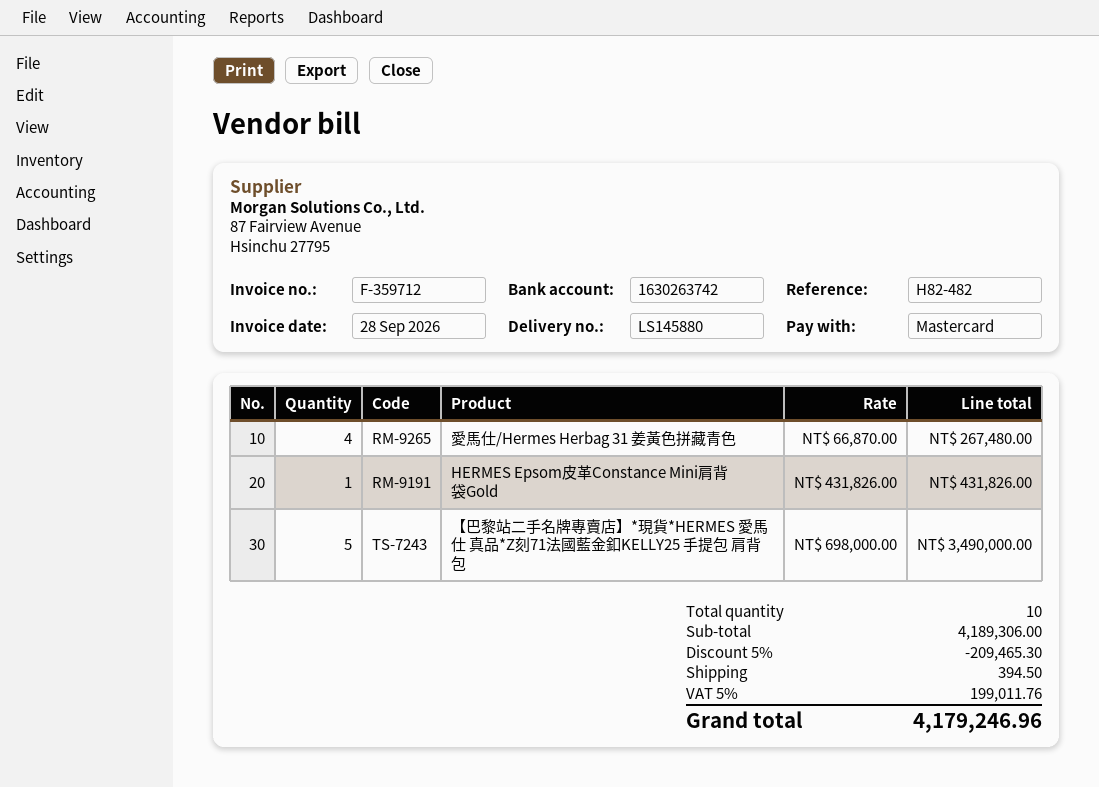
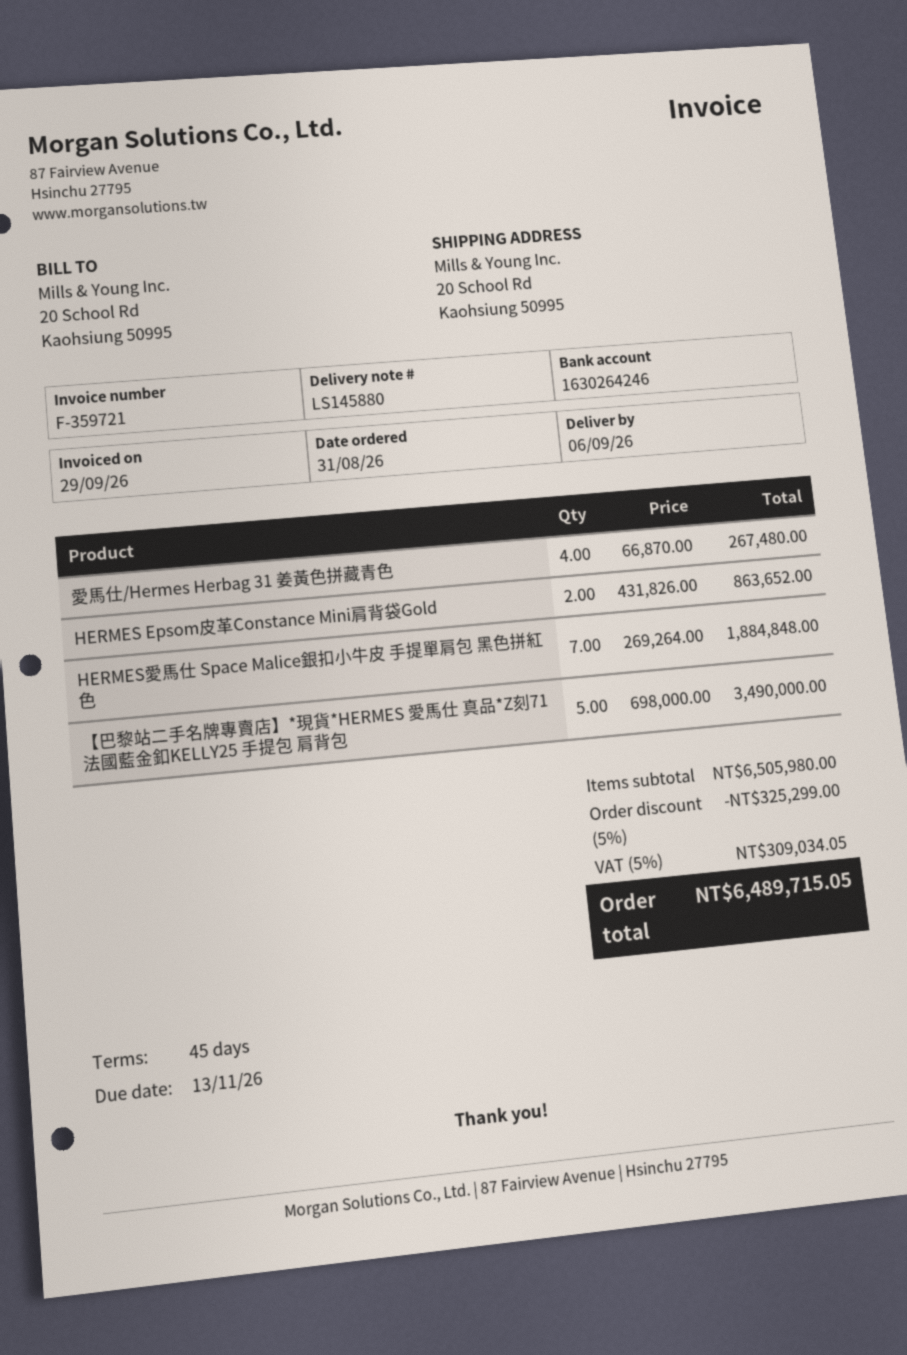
invoice number: F-359712 -> F-359721
invoice date: 2026-09-28 -> 2026-09-29
bank account: 1630263742 -> 1630264246
HERMES Epsom皮革Constance Mini肩背袋Gold: 1 x 431826.00 = 431826.00 -> 2 x 431826.00 = 863652.00
HERMES愛馬仕 Space Malice銀扣小牛皮 手提單肩包 黑色拼紅色: none -> 7 x 269264.00 = 1884848.00
subtotal: 4189306.00 -> 6505980.00
discount: 5% = 209465.30 -> 5% = 325299.00
shipping: 394.50 -> none
tax: 5% = 199011.76 -> 5% = 309034.05
total: 4179246.96 -> 6489715.05

